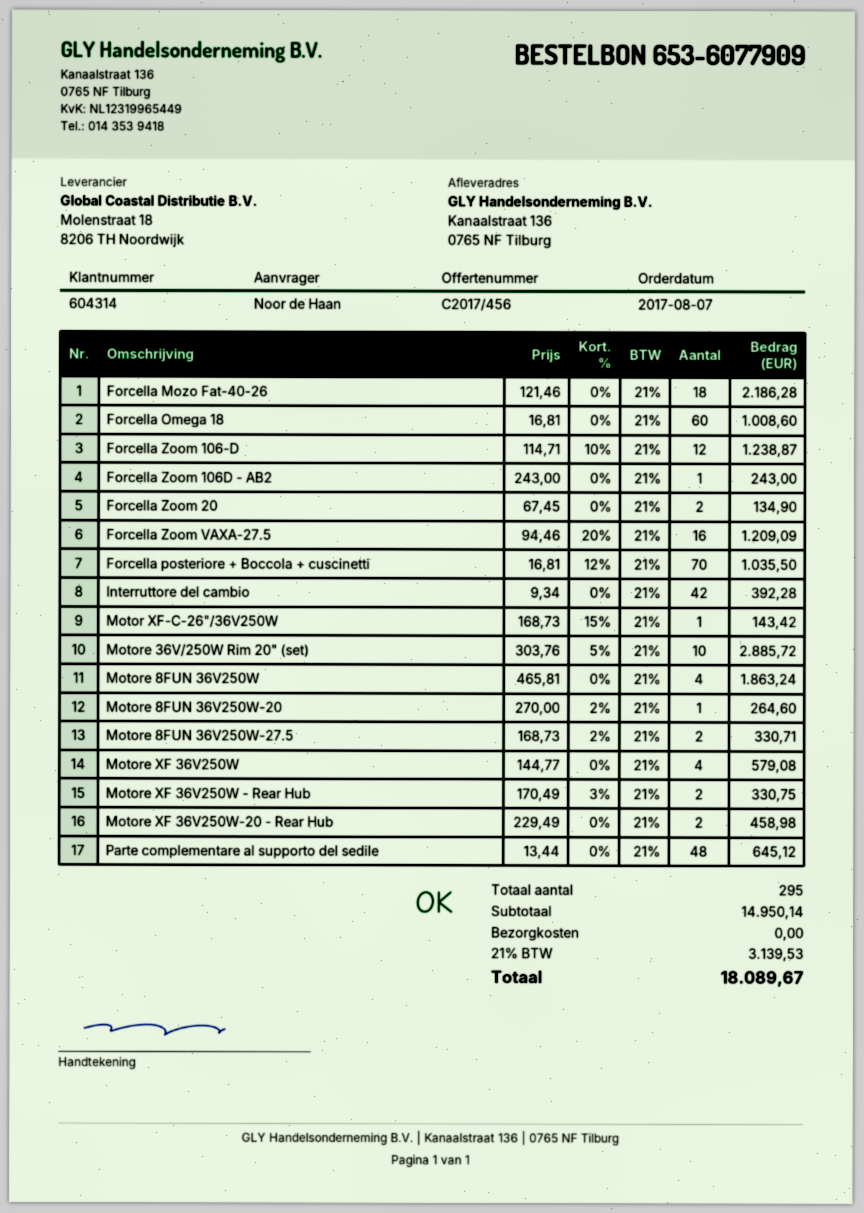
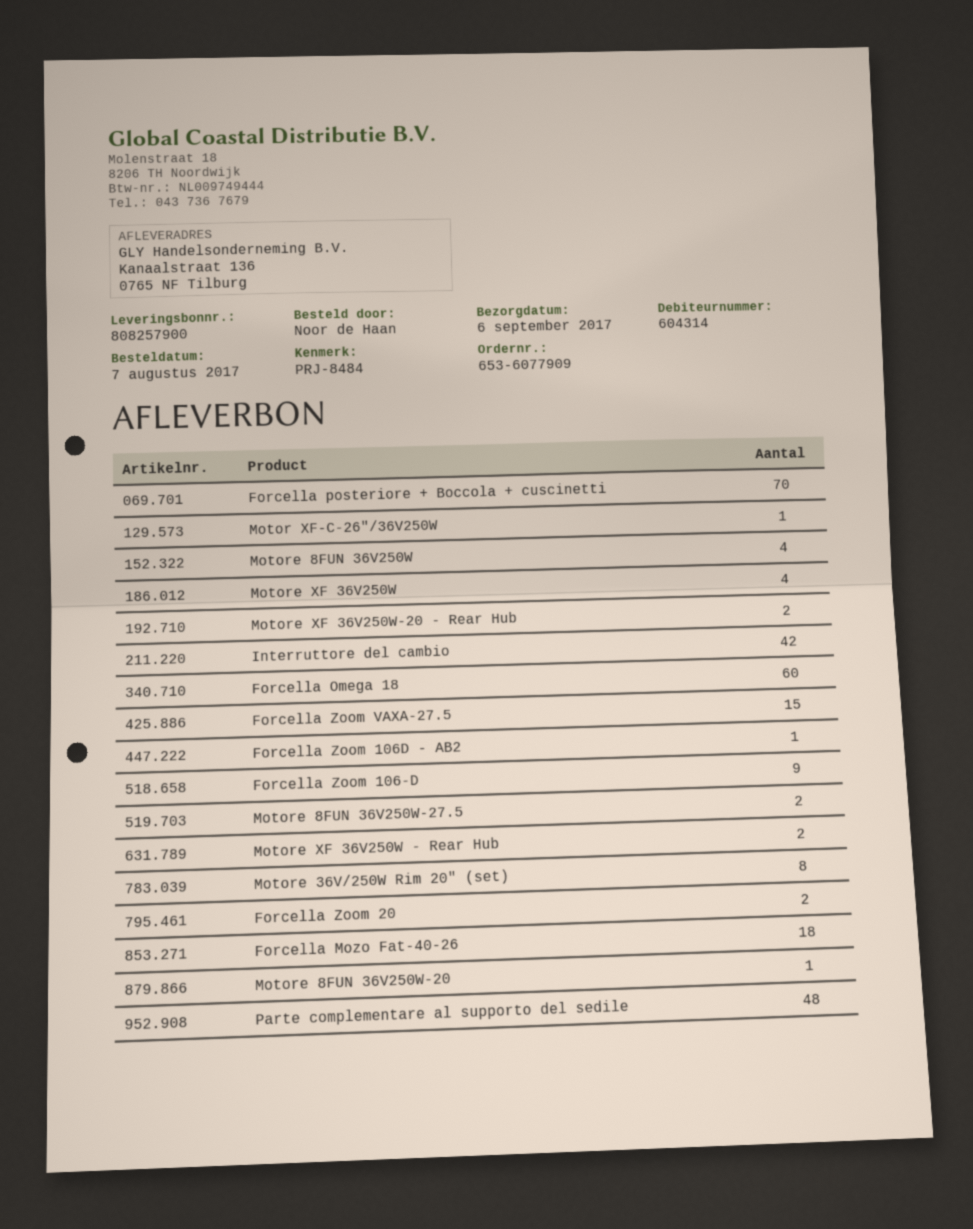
Forcella Zoom 106-D: 12 -> 9
Forcella Zoom VAXA-27.5: 16 -> 15
Motore 36V/250W Rim 20" (set): 10 -> 8

